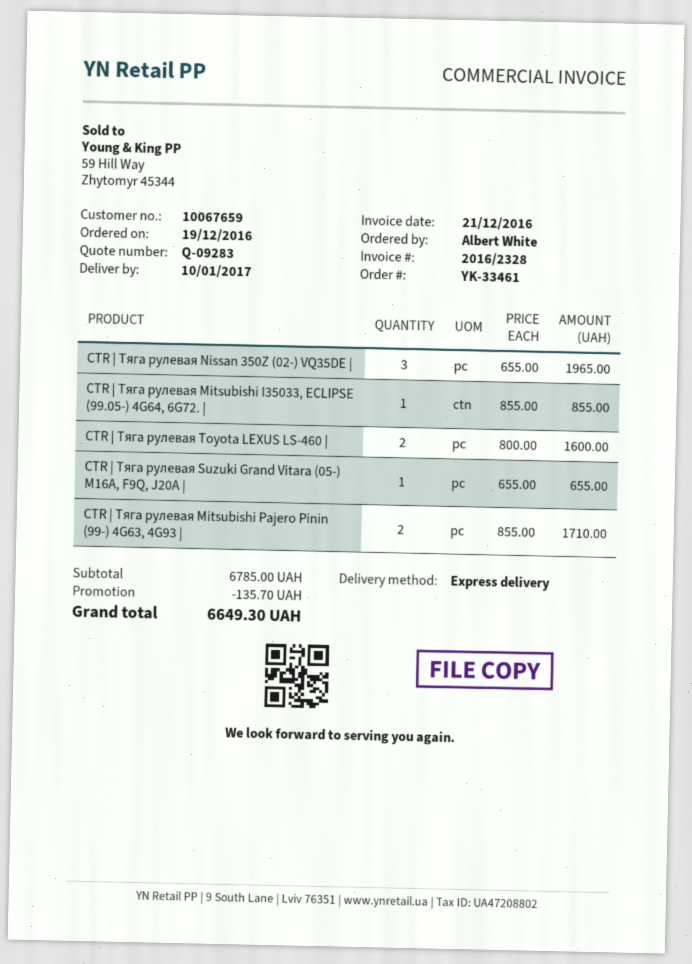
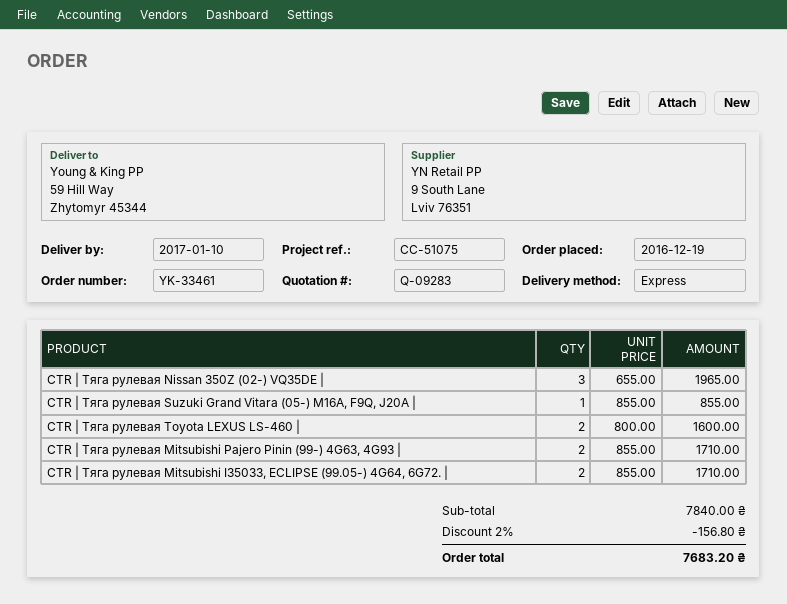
CTR | Тяга рулевая Mitsubishi I35033, ECLIPSE (99.05-) 4G64, 6G72. |: 1 x 855.00 = 855.00 -> 2 x 855.00 = 1710.00
CTR | Тяга рулевая Suzuki Grand Vitara (05-) M16A, F9Q, J20A |: 1 x 655.00 = 655.00 -> 1 x 855.00 = 855.00
subtotal: 6785.00 -> 7840.00
discount: 135.70 -> 156.80
total: 6649.30 -> 7683.20

